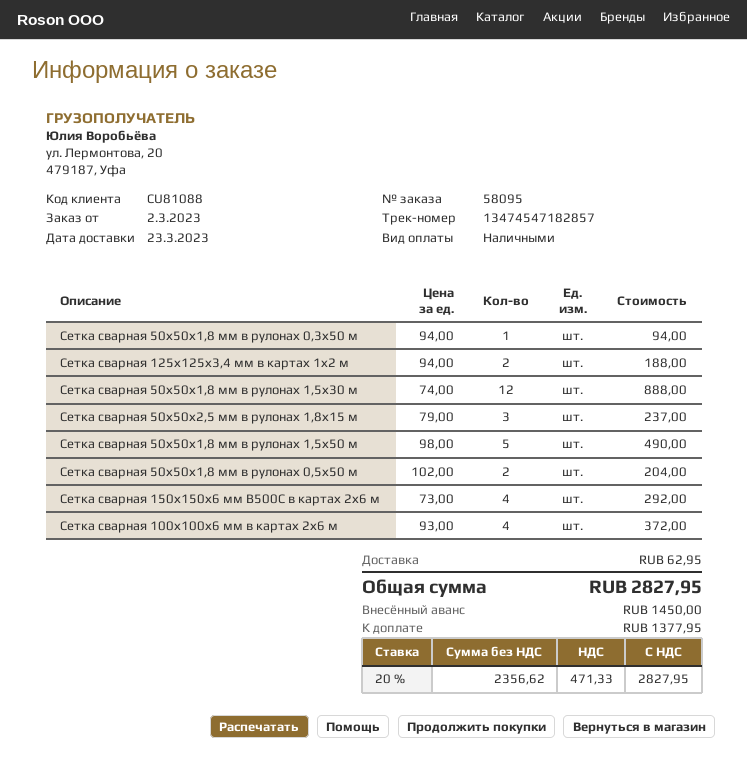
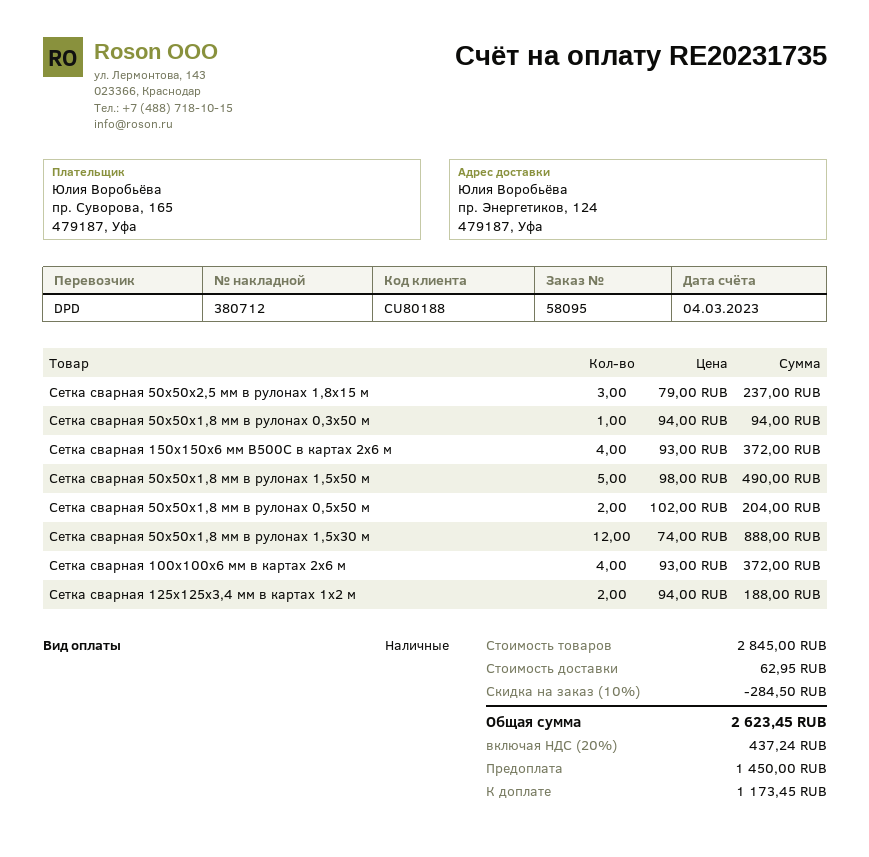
customer number: CU81088 -> CU80188
ship to: ул. Лермонтова, 20, 479187, Уфа -> пр. Энергетиков, 124, 479187, Уфа
Сетка сварная 150х150х6 мм В500С в картах 2х6 м: 4 x 73.00 = 292.00 -> 4 x 93.00 = 372.00
discount: none -> 10% = 284.50
tax: 20% = 471.33 -> 20% = 437.24
total: 2827.95 -> 2623.45
balance: 1377.95 -> 1173.45

